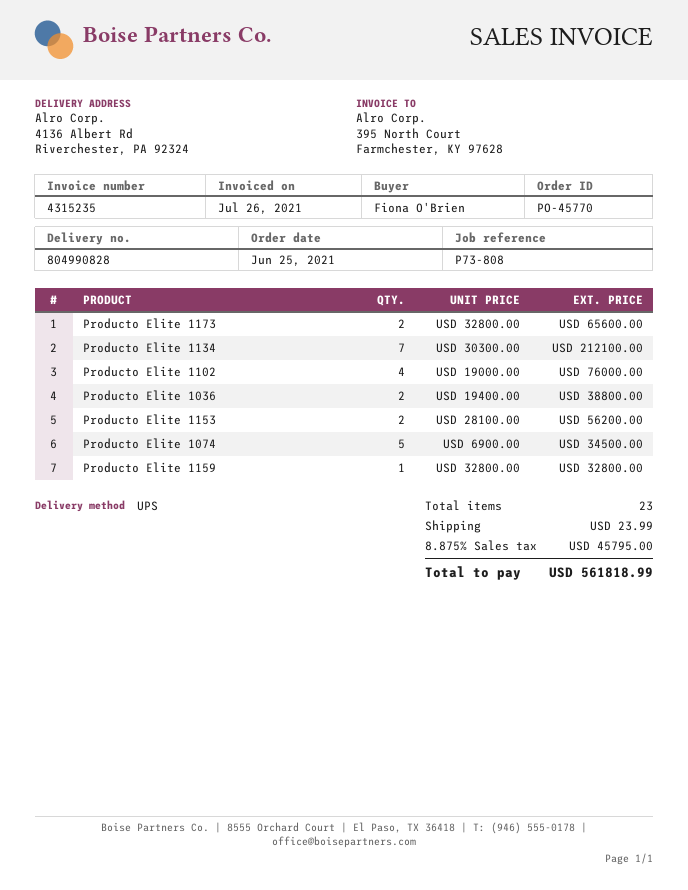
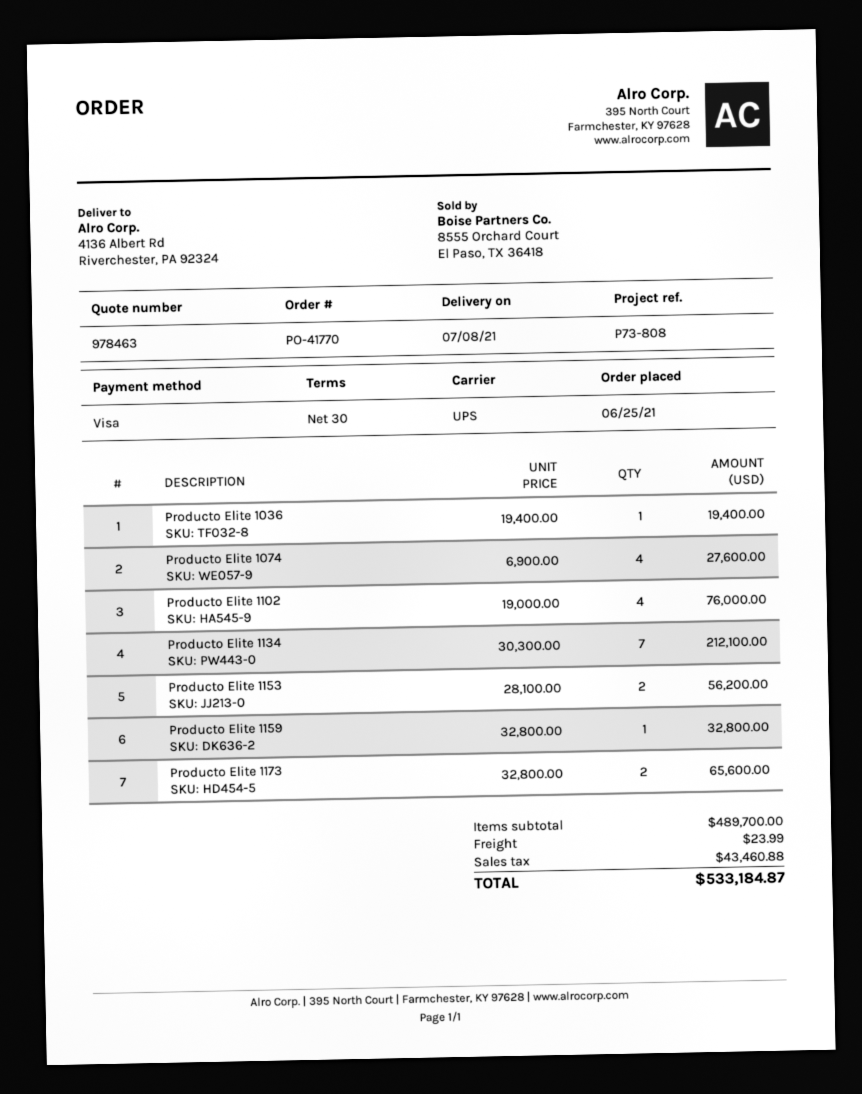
order number: PO-45770 -> PO-41770
Producto Elite 1036: 2 x 19400.00 = 38800.00 -> 1 x 19400.00 = 19400.00
Producto Elite 1074: 5 x 6900.00 = 34500.00 -> 4 x 6900.00 = 27600.00
tax: 45795.00 -> 43460.88
total: 561818.99 -> 533184.87

